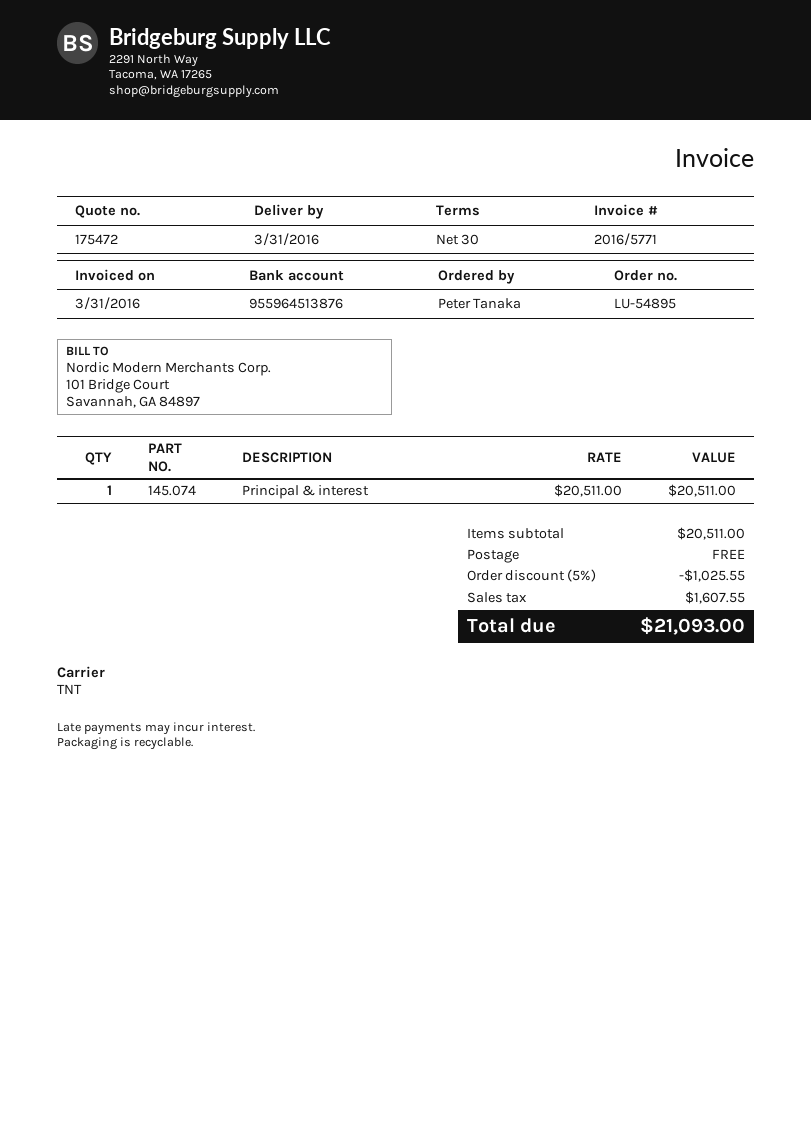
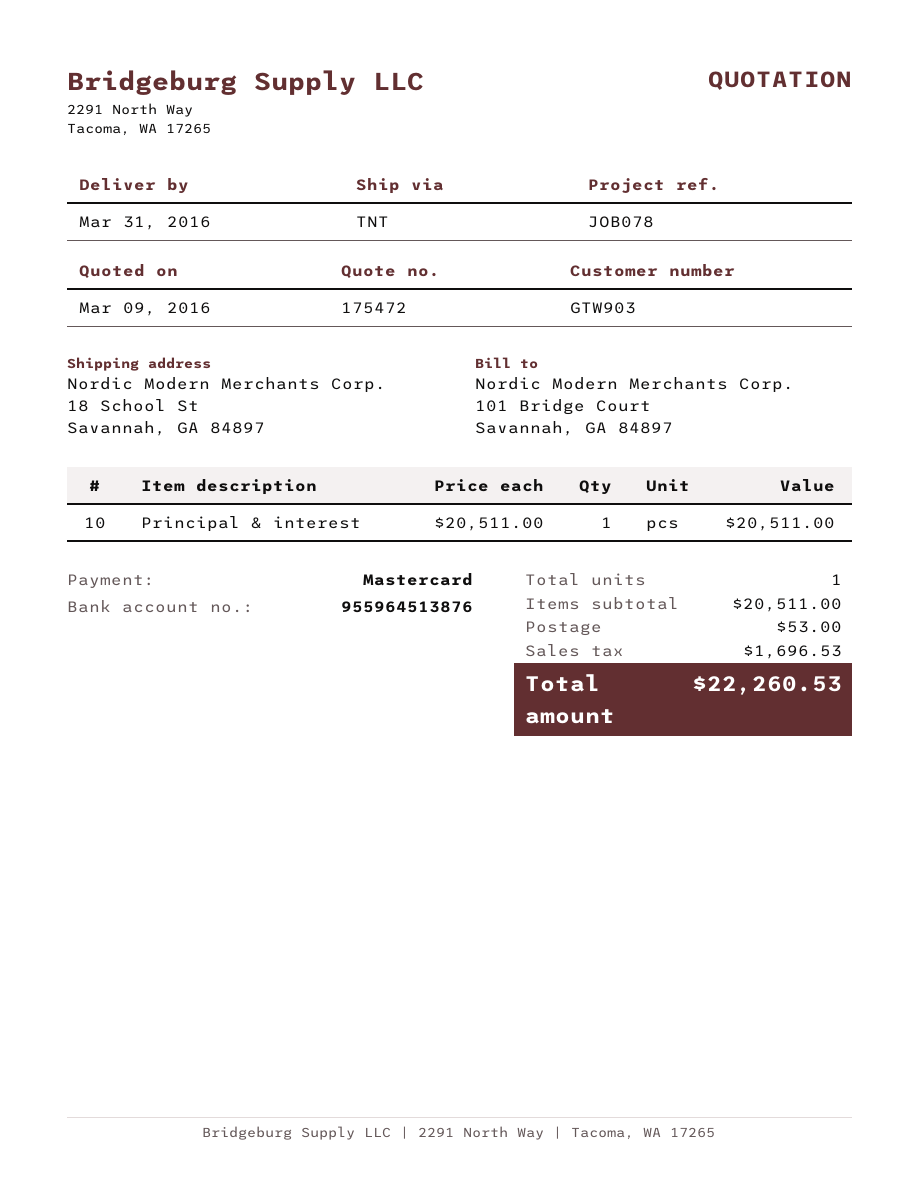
discount: 5% = 1025.55 -> none
shipping: 0.00 -> 53.00
tax: 1607.55 -> 1696.53
total: 21093.00 -> 22260.53

